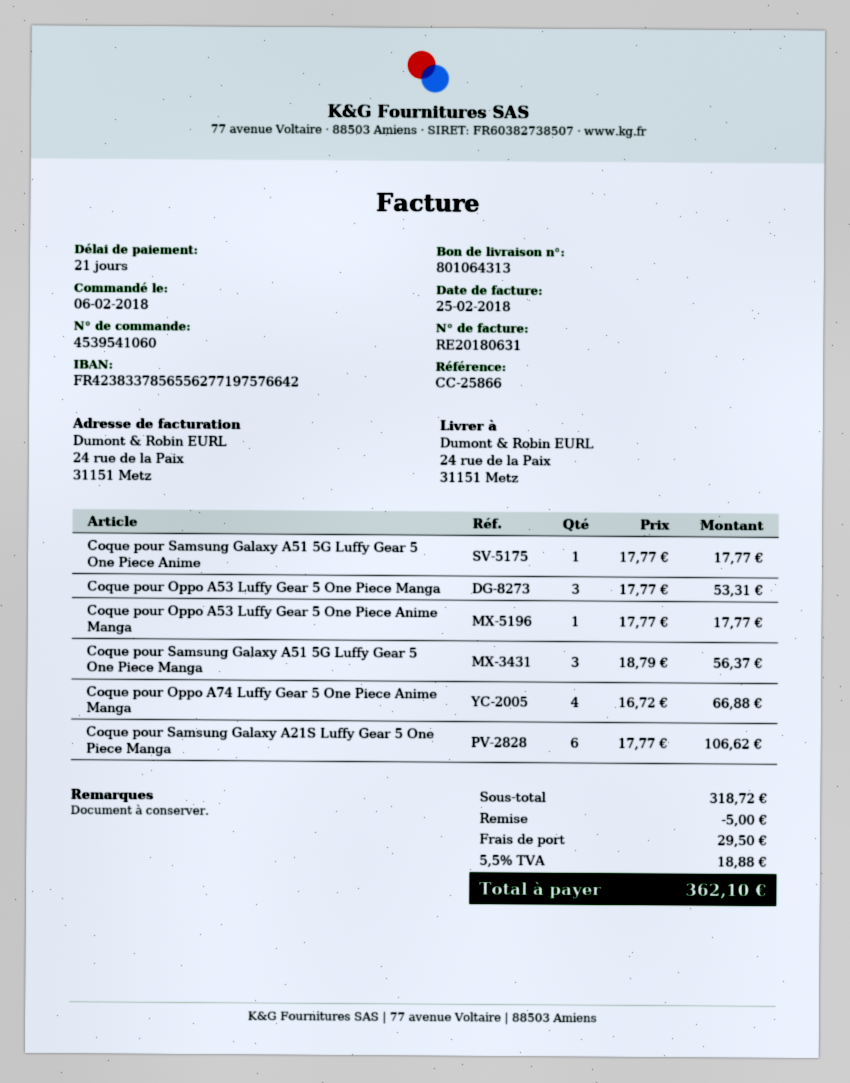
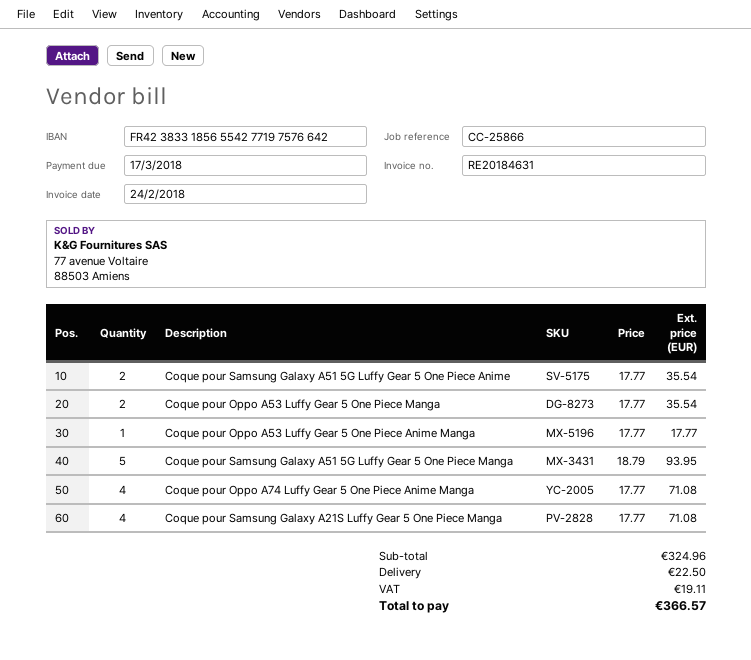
invoice number: RE20180631 -> RE20184631
invoice date: 2018-02-25 -> 2018-02-24
bank account: FR4238337856556277197576642 -> FR4238331856554277197576642
Coque pour Samsung Galaxy A51 5G Luffy Gear 5 One Piece Anime: 1 x 17.77 = 17.77 -> 2 x 17.77 = 35.54
Coque pour Oppo A53 Luffy Gear 5 One Piece Manga: 3 x 17.77 = 53.31 -> 2 x 17.77 = 35.54
Coque pour Samsung Galaxy A51 5G Luffy Gear 5 One Piece Manga: 3 x 18.79 = 56.37 -> 5 x 18.79 = 93.95
Coque pour Oppo A74 Luffy Gear 5 One Piece Anime Manga: 4 x 16.72 = 66.88 -> 4 x 17.77 = 71.08
Coque pour Samsung Galaxy A21S Luffy Gear 5 One Piece Manga: 6 x 17.77 = 106.62 -> 4 x 17.77 = 71.08
subtotal: 318.72 -> 324.96
discount: 5.00 -> none
shipping: 29.50 -> 22.50
tax: 18.88 -> 19.11
total: 362.10 -> 366.57

